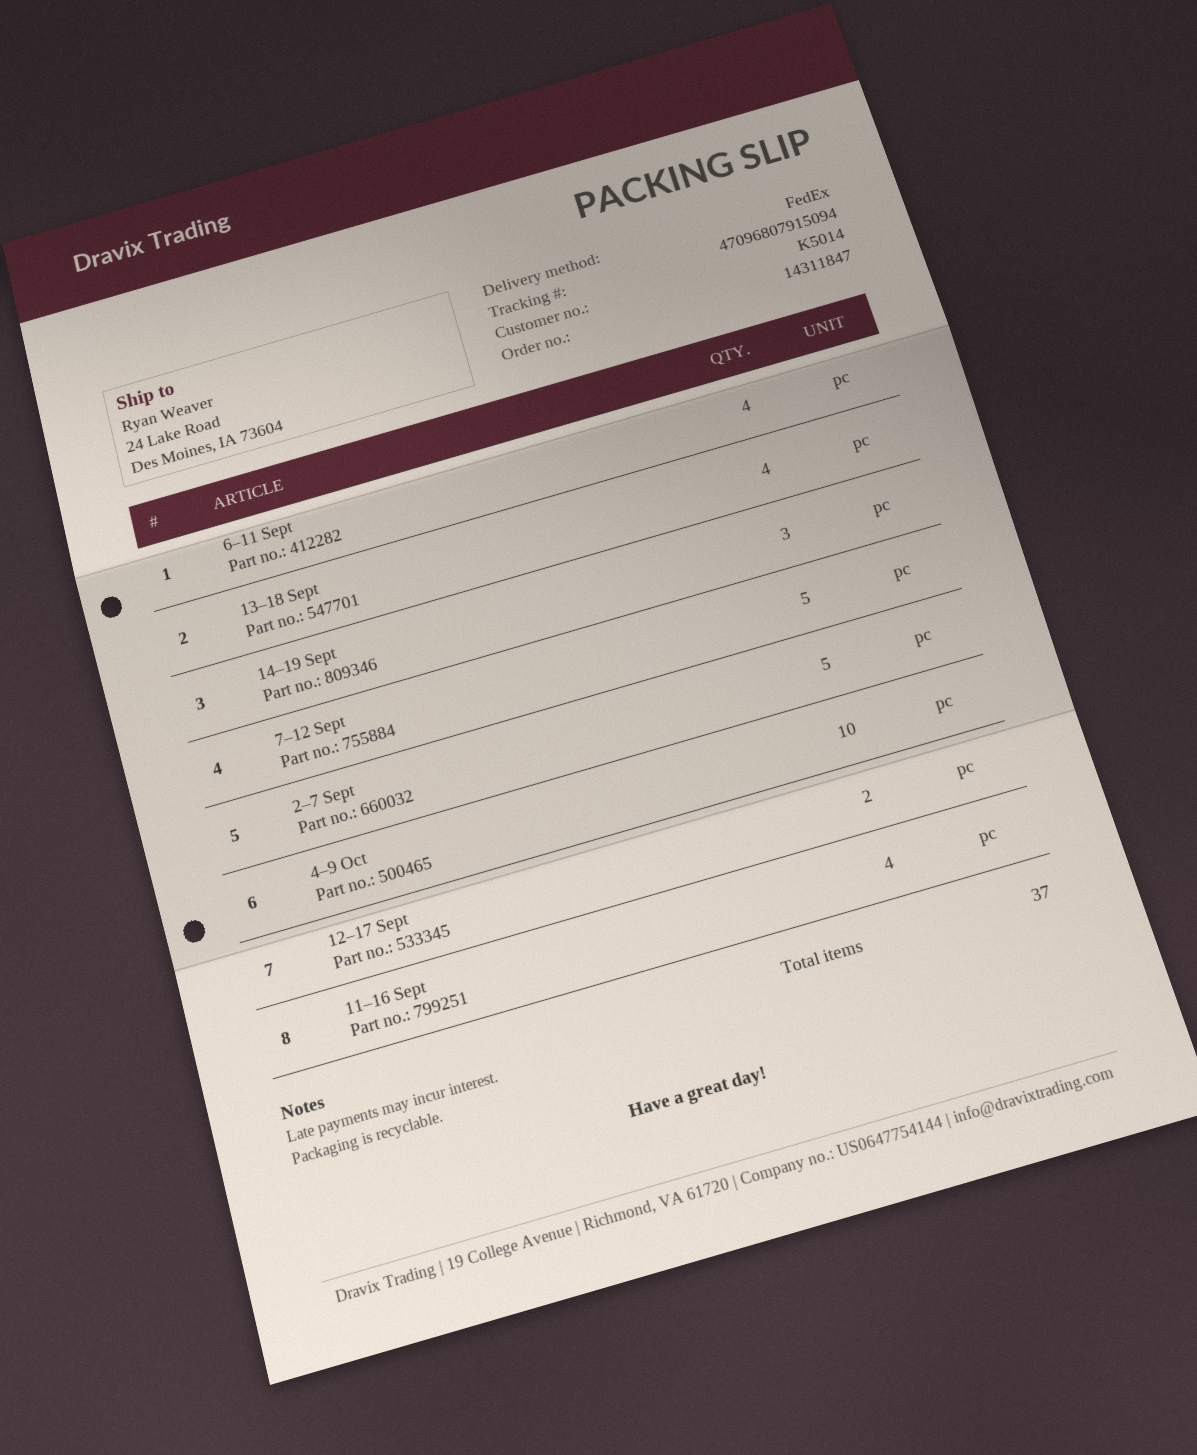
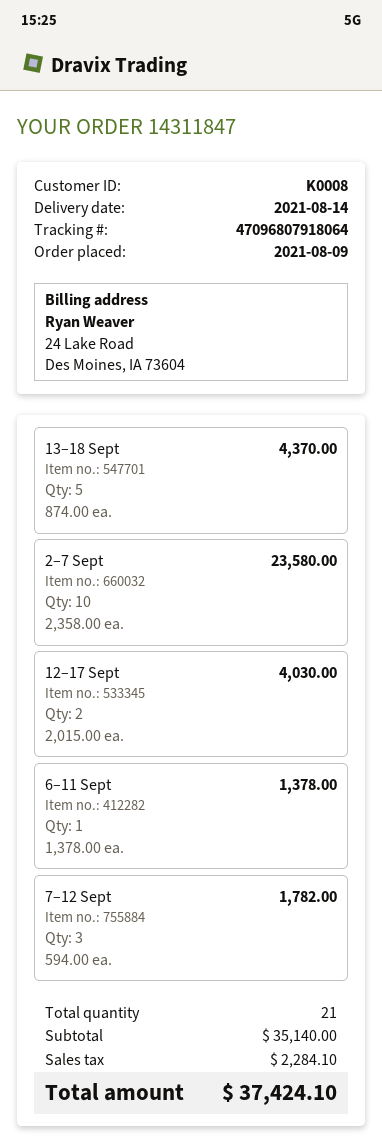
customer number: K5014 -> K0008
tracking number: 47096807915094 -> 47096807918064
6–11 Sept: 4 -> 1
13–18 Sept: 4 -> 5
14–19 Sept: 3 -> none
7–12 Sept: 5 -> 3
2–7 Sept: 5 -> 10
4–9 Oct: 10 -> none
11–16 Sept: 4 -> none
total quantity: 37 -> 21

